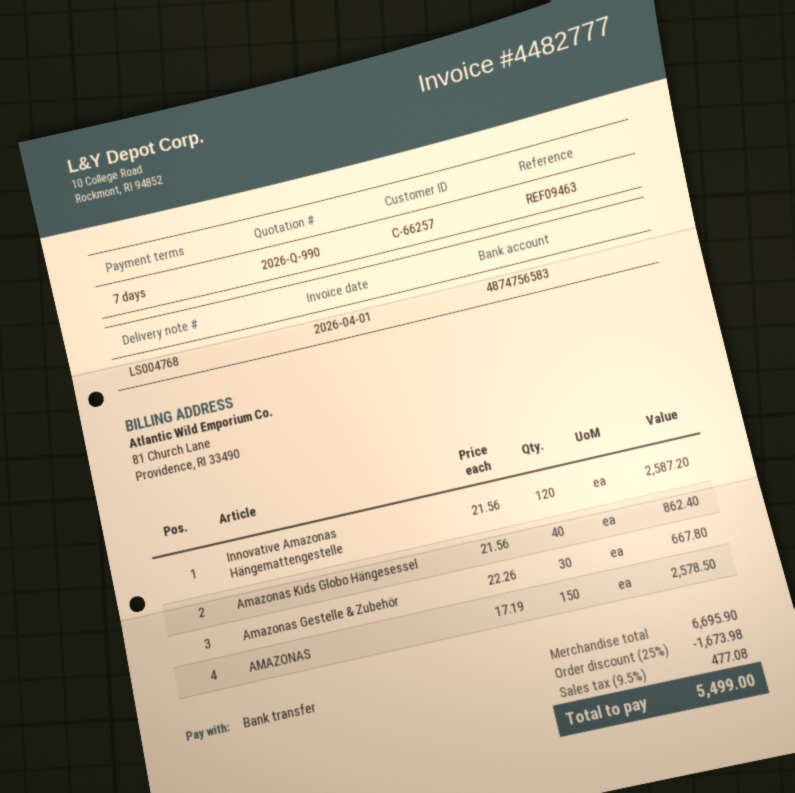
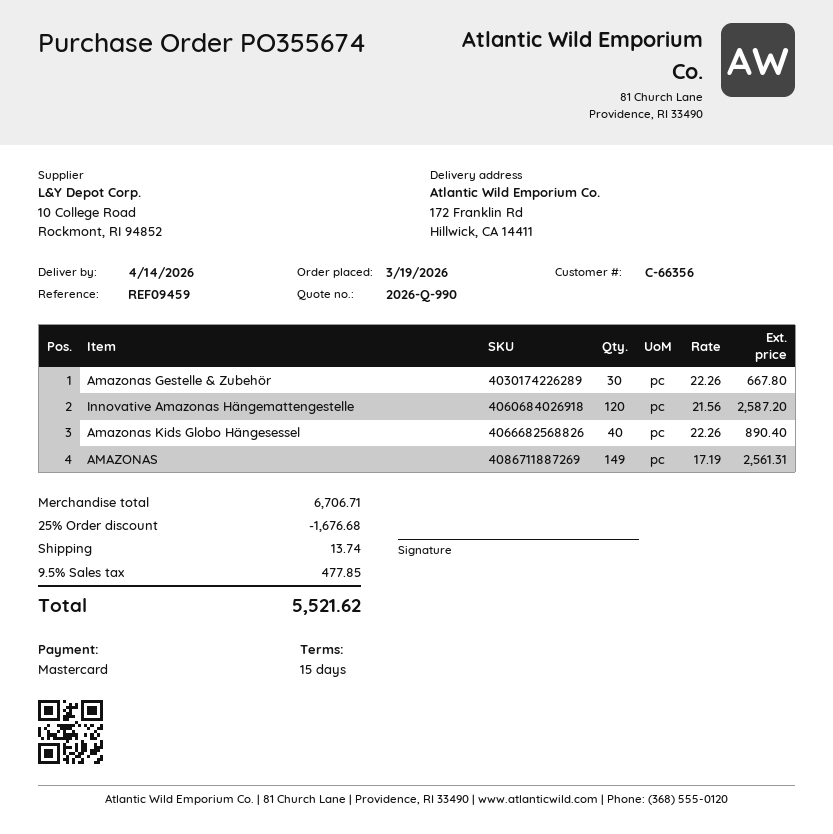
payment terms: 7 days -> 15 days
customer number: C-66257 -> C-66356
reference: REF09463 -> REF09459
payment method: bank transfer -> Mastercard
Amazonas Kids Globo Hängesessel: 40 x 21.56 = 862.40 -> 40 x 22.26 = 890.40
AMAZONAS: 150 x 17.19 = 2578.50 -> 149 x 17.19 = 2561.31
subtotal: 6695.90 -> 6706.71
discount: 25% = 1673.98 -> 25% = 1676.68
shipping: none -> 13.74
tax: 9.5% = 477.08 -> 9.5% = 477.85
total: 5499.00 -> 5521.62

